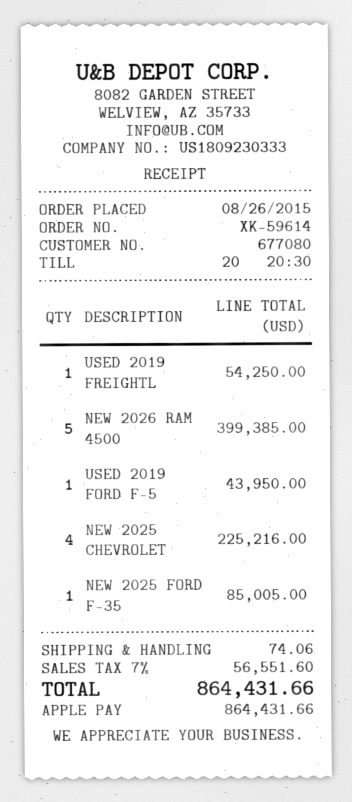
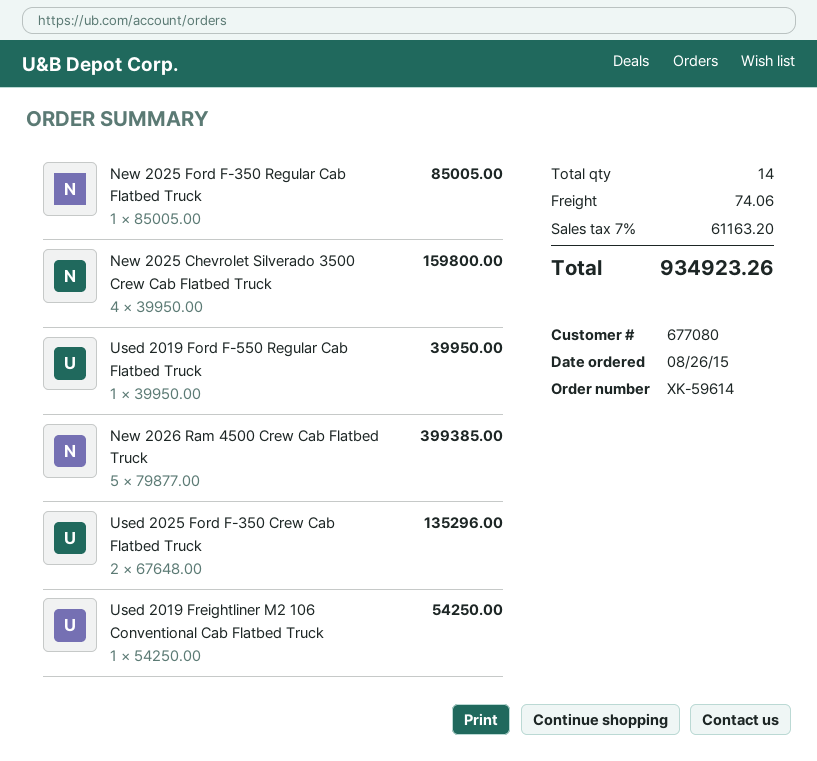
USED 2019 FORD F-5: 1 for 43950.00 -> 1 for 39950.00
NEW 2025 CHEVROLET: 4 for 225216.00 -> 4 for 159800.00
Used 2025 Ford F-350 Crew Cab Flatbed Truck: none -> 2 for 135296.00
tax: 7% = 56551.60 -> 7% = 61163.20
total: 864431.66 -> 934923.26

